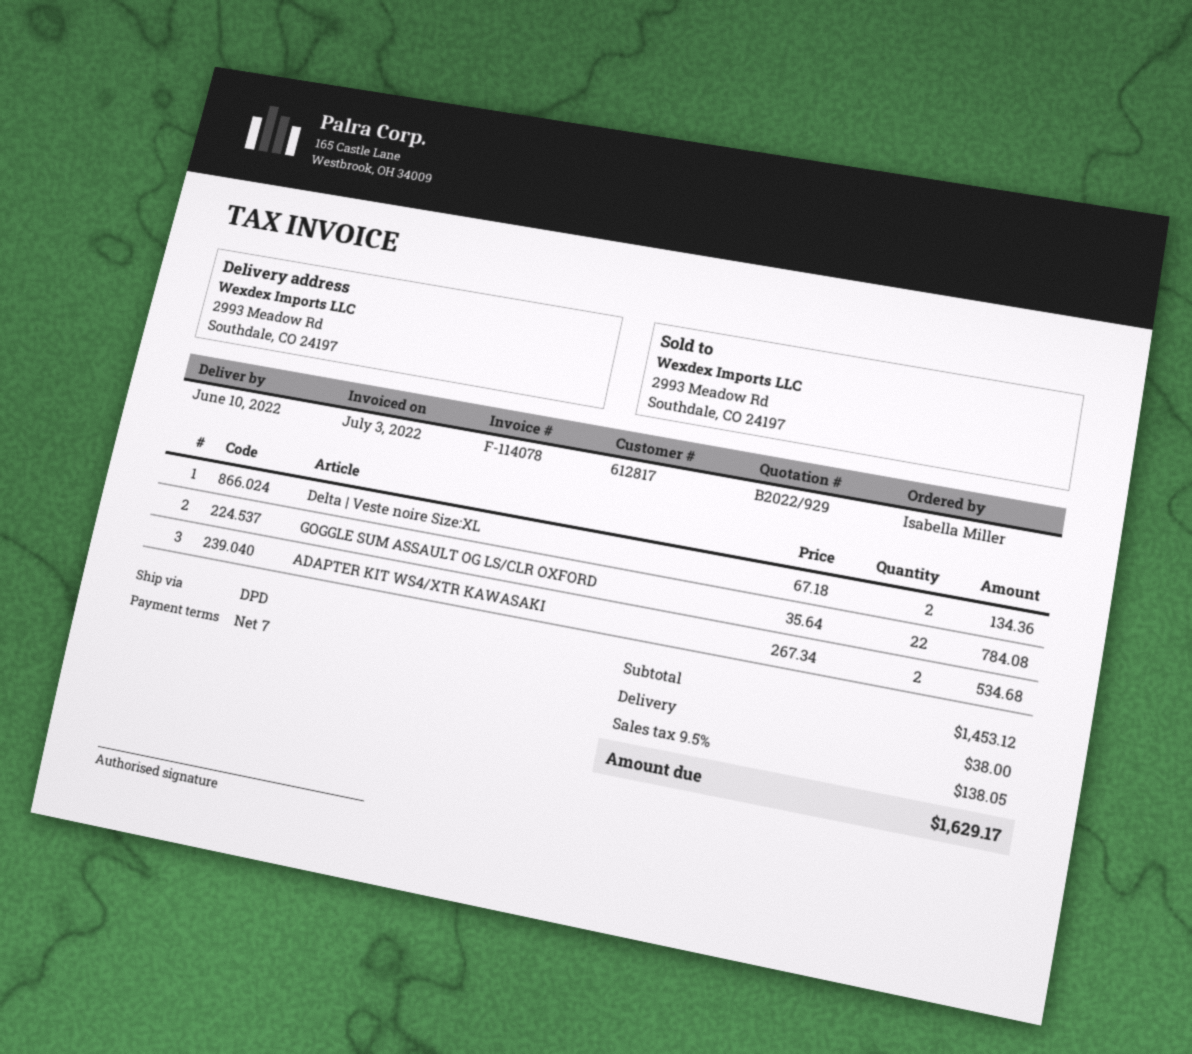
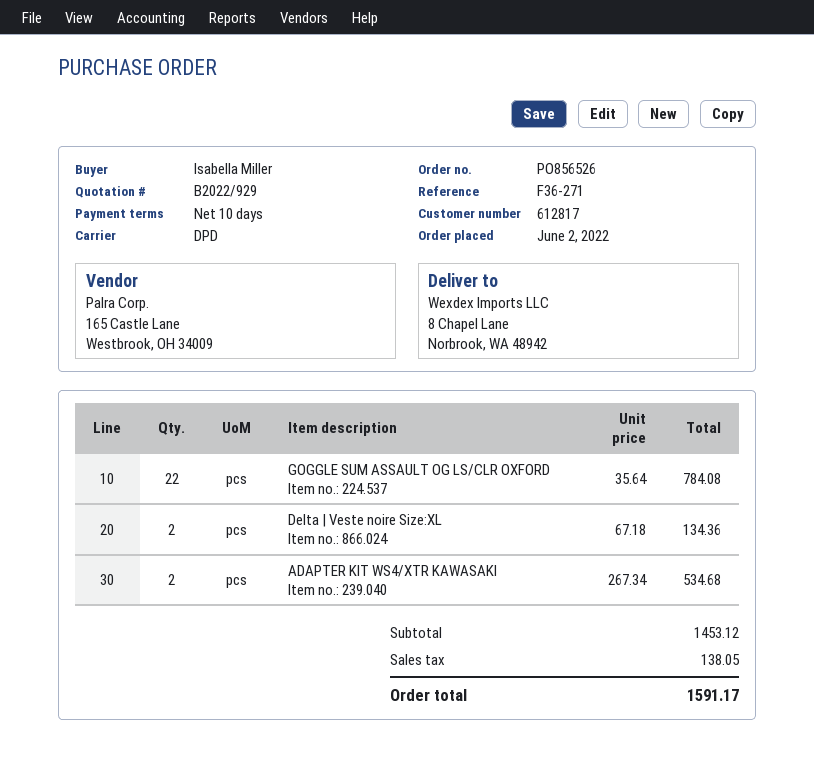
payment terms: 7 days -> 10 days
ship to: 2993 Meadow Rd, Southdale, CO 24197 -> 8 Chapel Lane, Norbrook, WA 48942
shipping: 38.00 -> none
total: 1629.17 -> 1591.17

